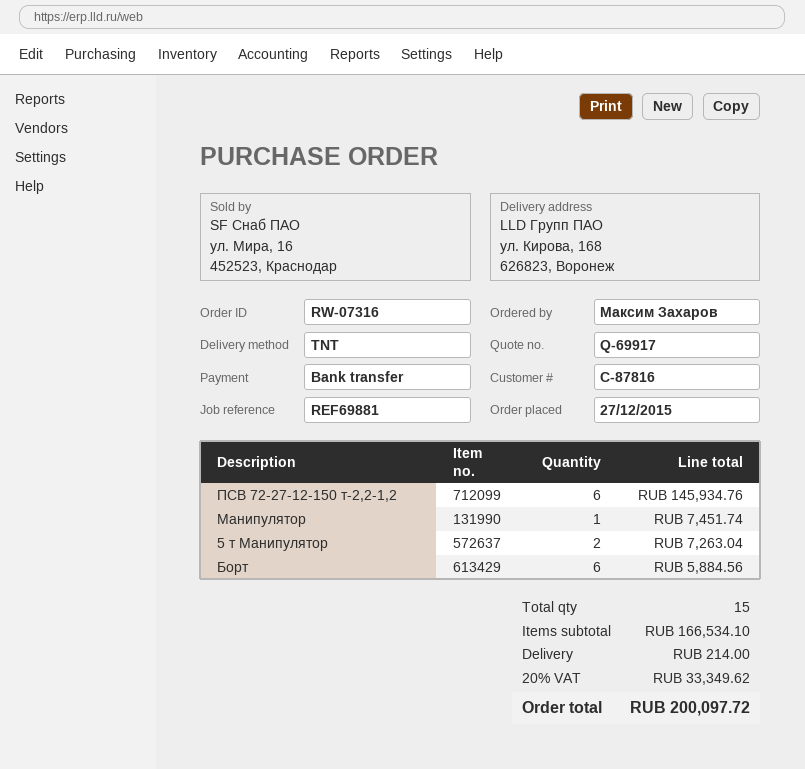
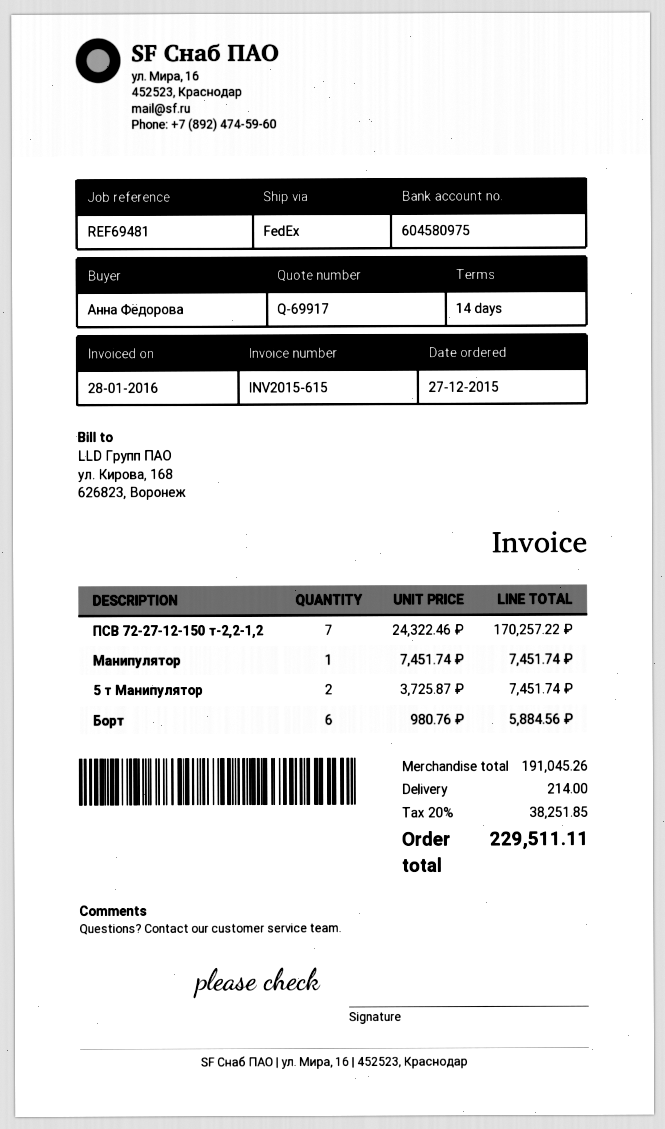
reference: REF69881 -> REF69481
ordered by: Максим Захаров -> Анна Фёдорова
shipping method: TNT -> FedEx
ПСВ 72-27-12-150 т-2,2-1,2: 6 for 145934.76 -> 7 for 170257.22
5 т Манипулятор: 2 for 7263.04 -> 2 for 7451.74
subtotal: 166534.10 -> 191045.26
tax: 20% = 33349.62 -> 20% = 38251.85
total: 200097.72 -> 229511.11

